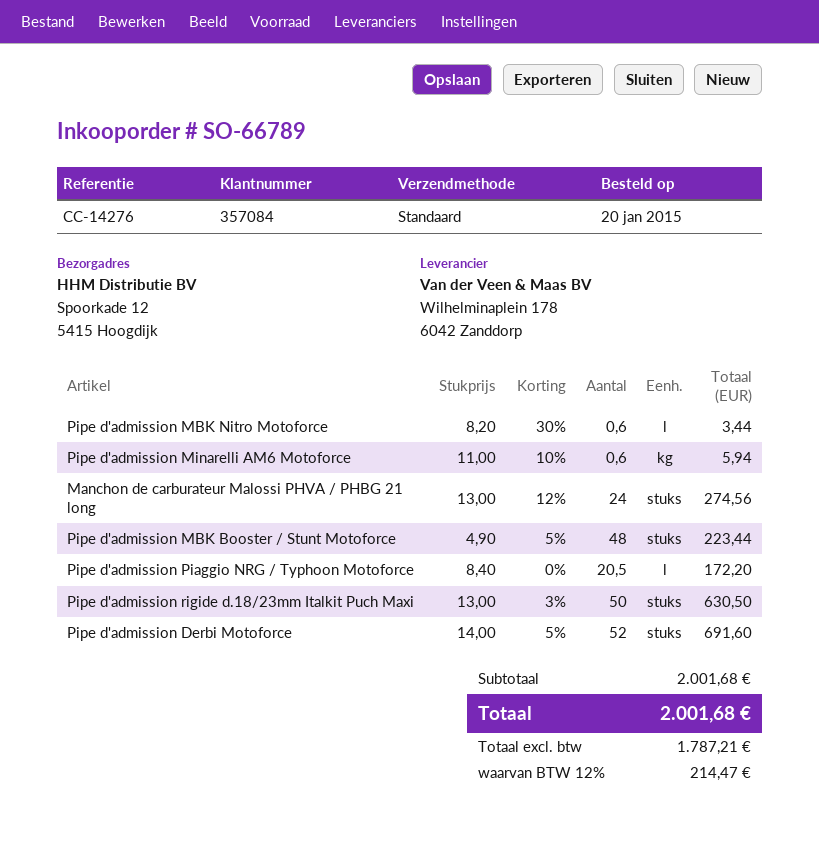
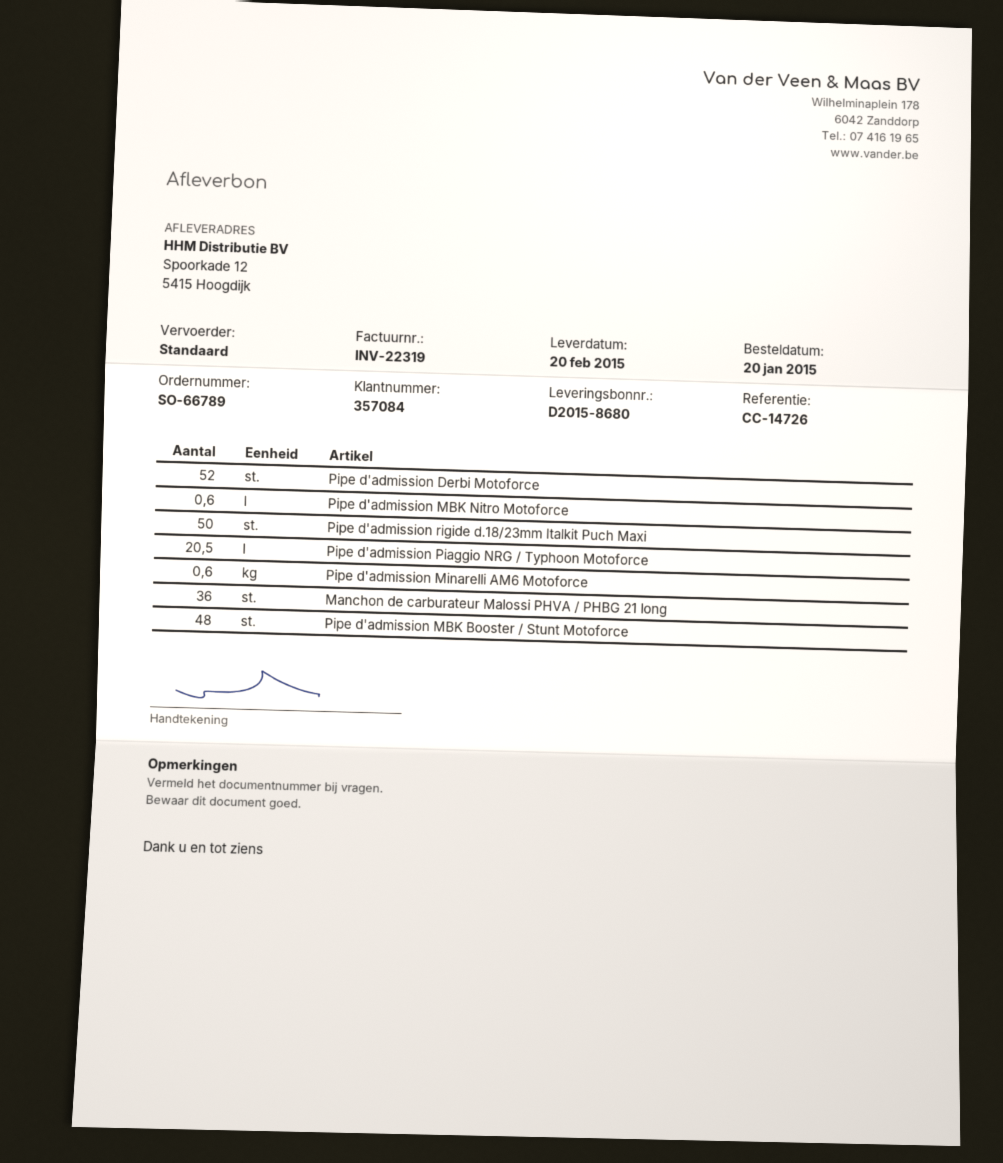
reference: CC-14276 -> CC-14726
Manchon de carburateur Malossi PHVA / PHBG 21 long: 24 -> 36

